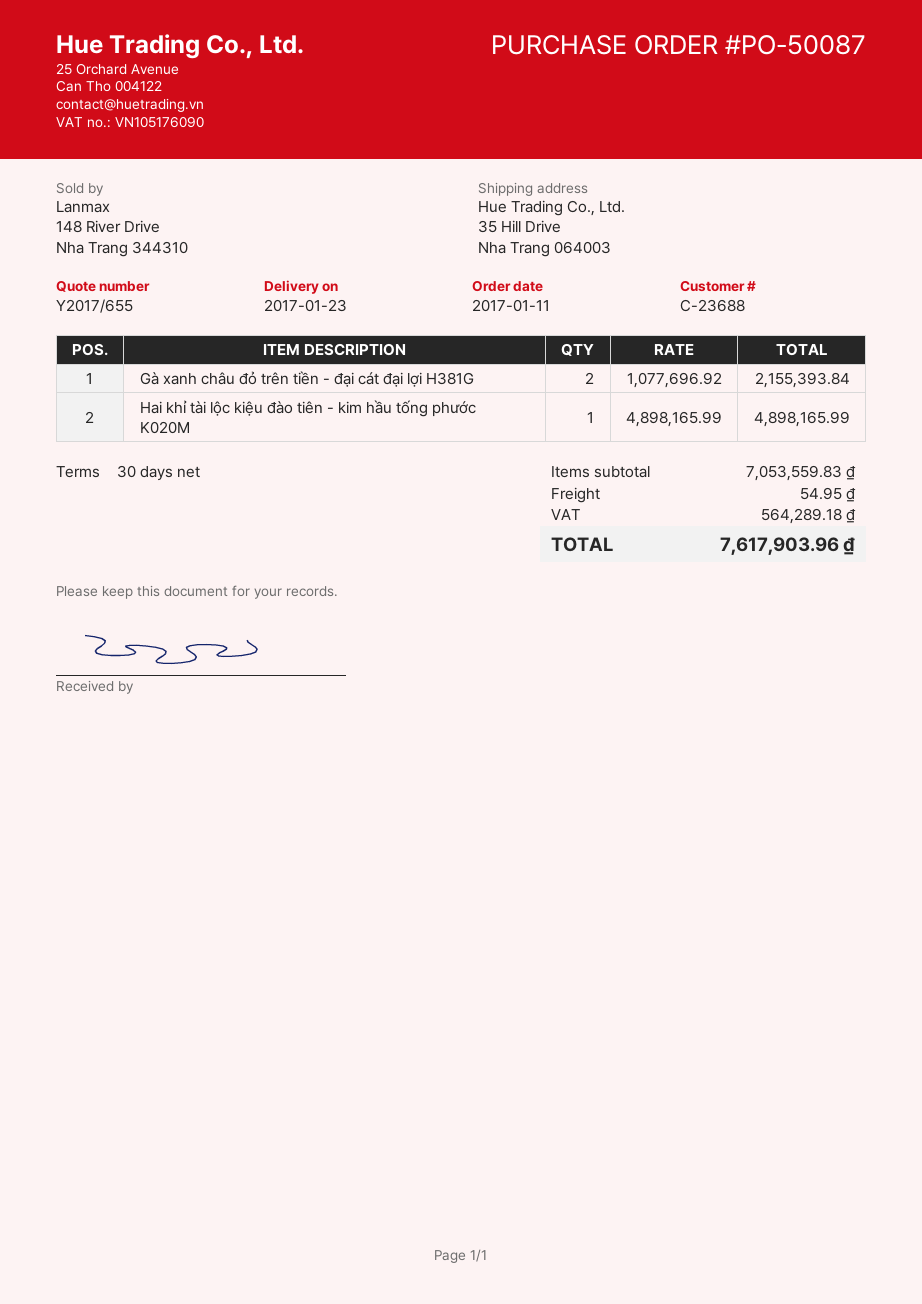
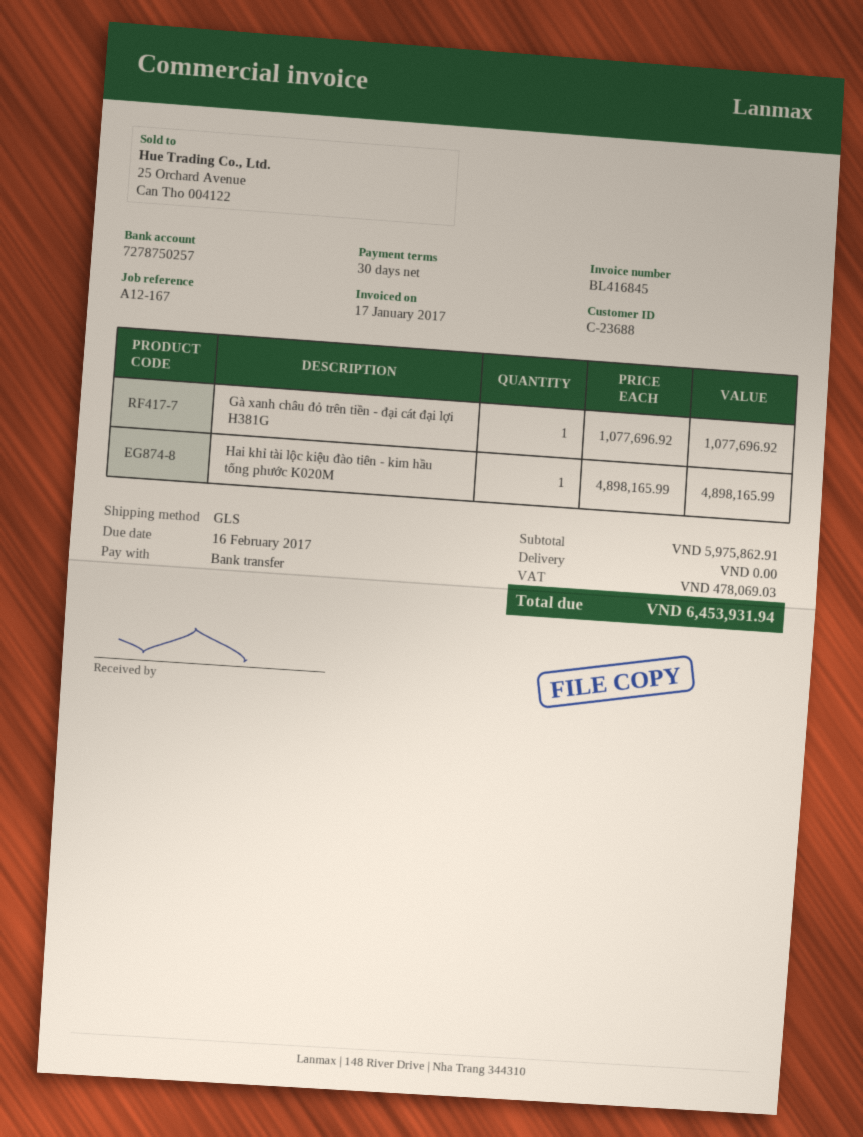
Gà xanh châu đỏ trên tiền - đại cát đại lợi H381G: 2 x 1077696.92 = 2155393.84 -> 1 x 1077696.92 = 1077696.92
subtotal: 7053559.83 -> 5975862.91
shipping: 54.95 -> 0.00
tax: 564289.18 -> 478069.03
total: 7617903.96 -> 6453931.94

